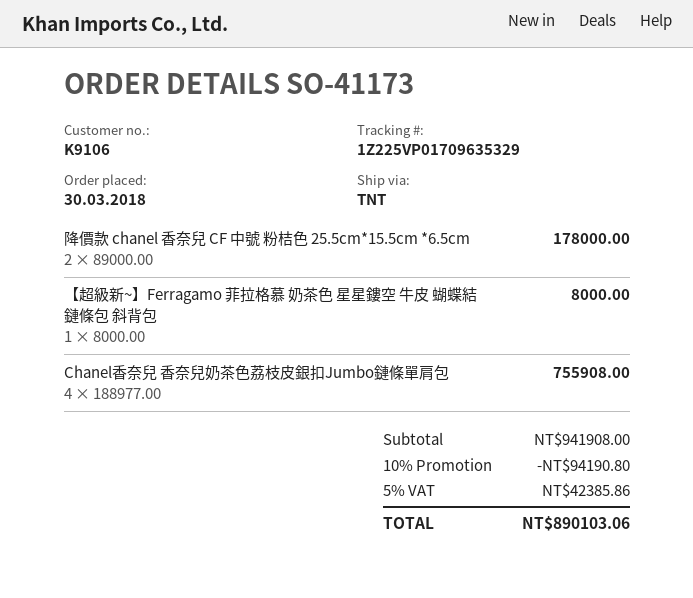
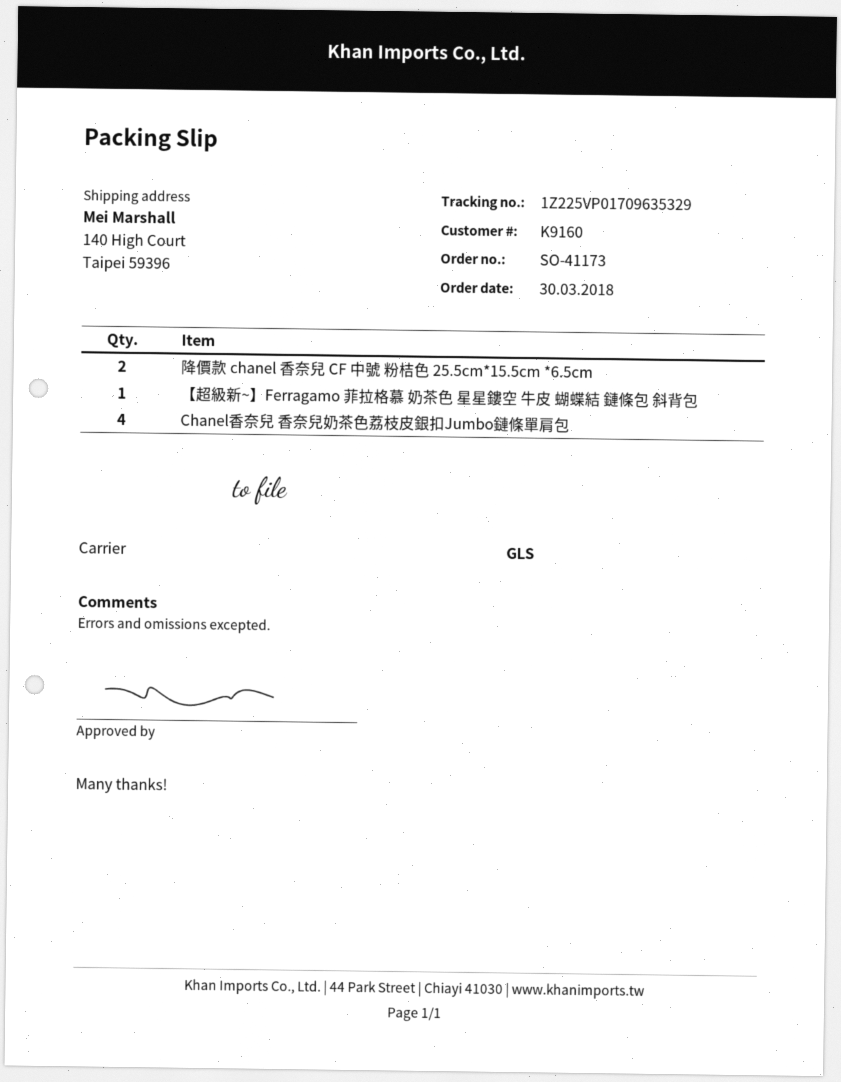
customer number: K9106 -> K9160
shipping method: TNT -> GLS

